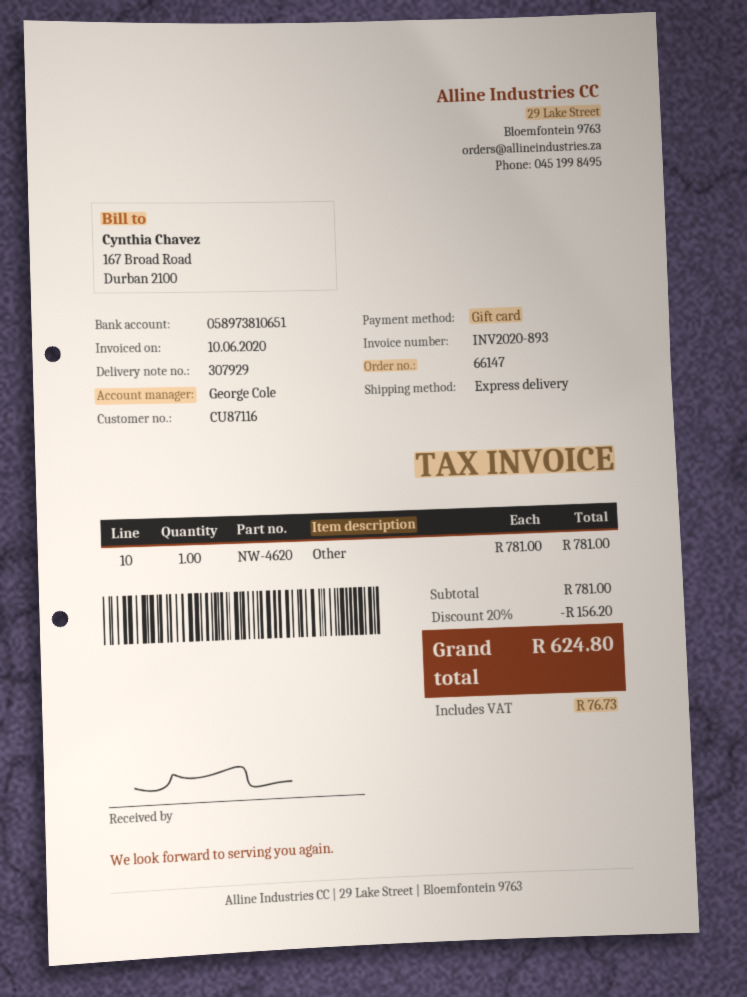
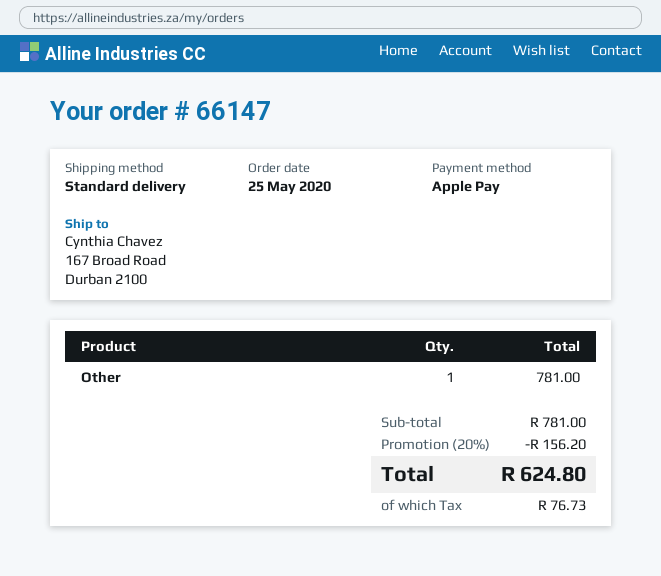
payment method: gift card -> Apple Pay
shipping method: express -> standard

